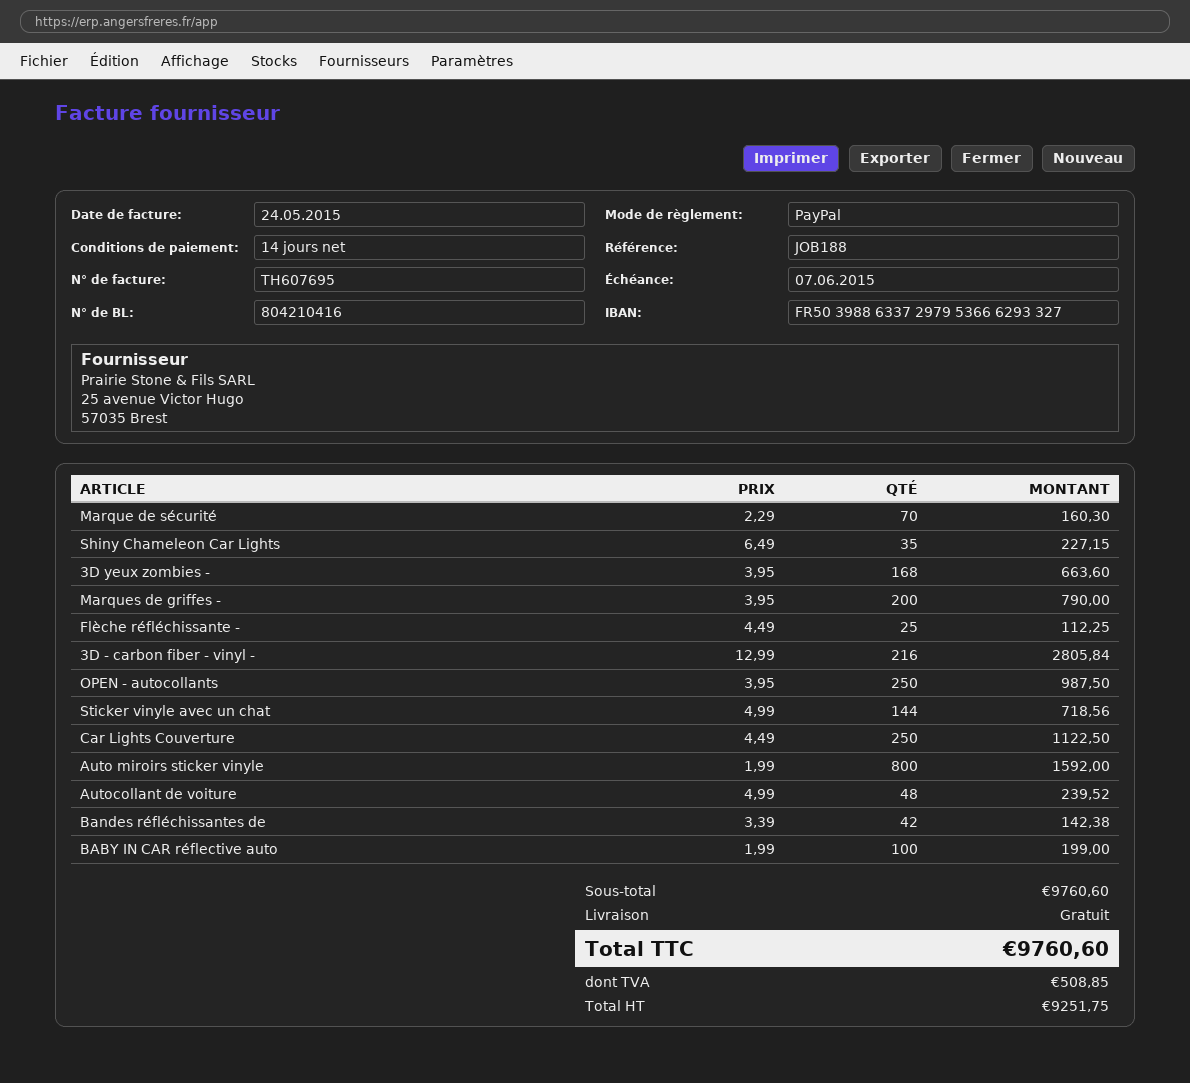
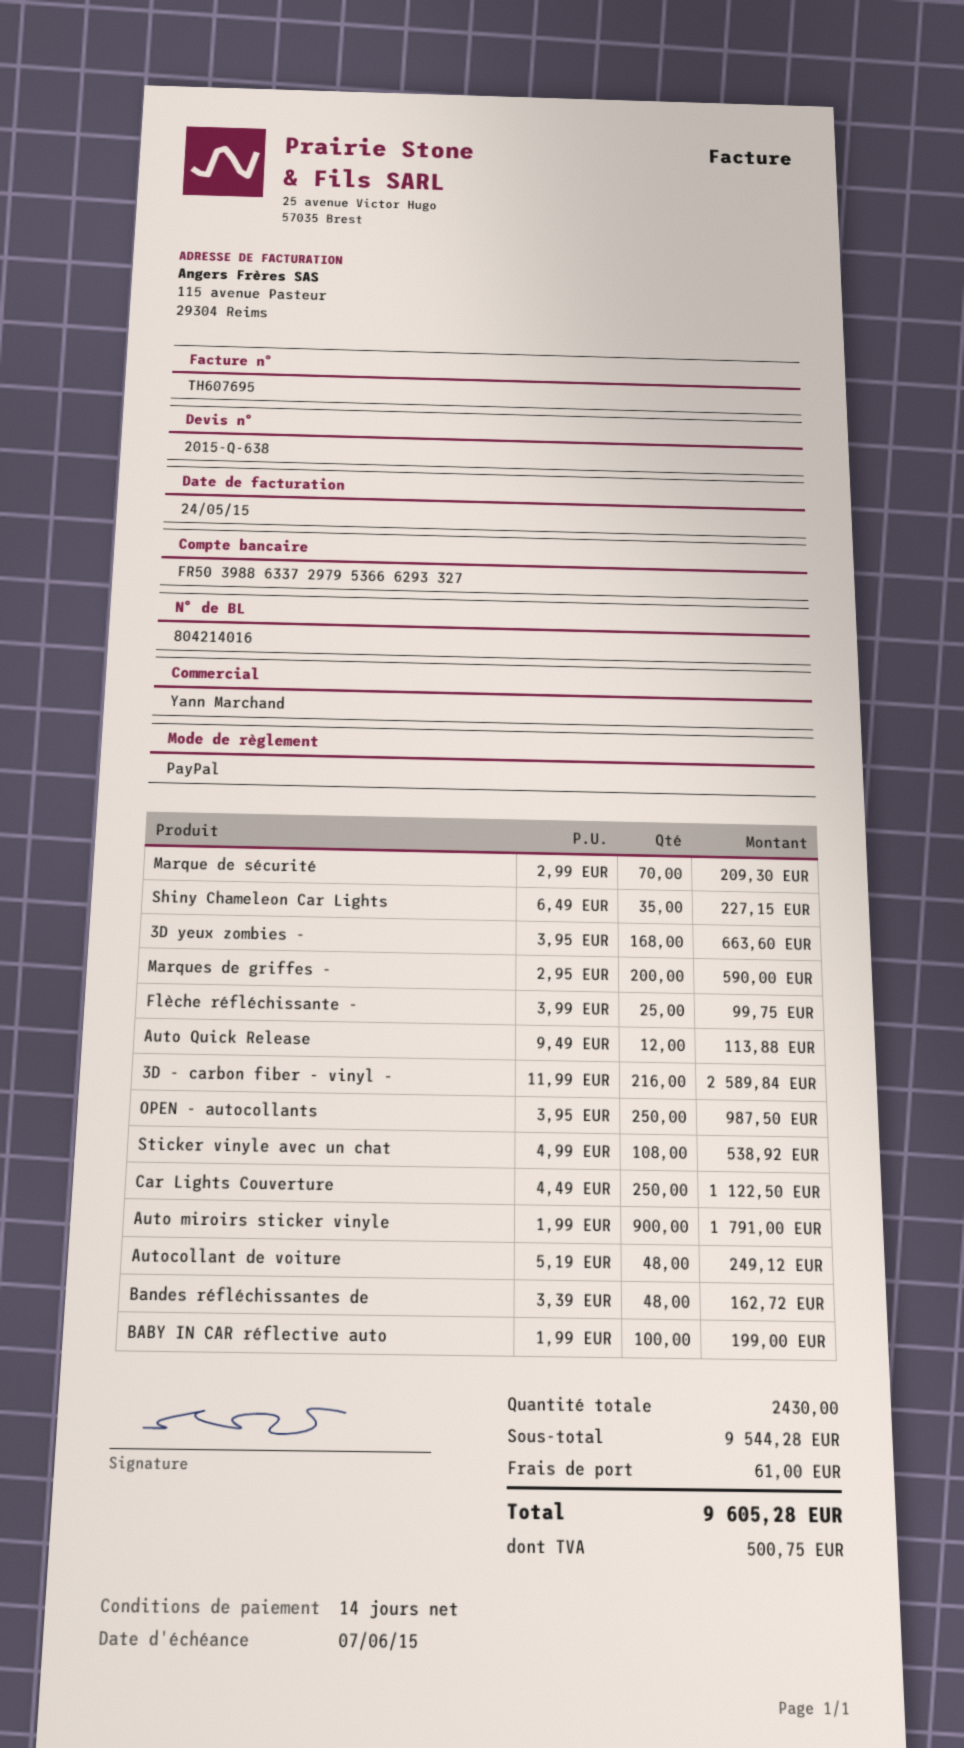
delivery note number: 804210416 -> 804214016
Marque de sécurité: 70 x 2.29 = 160.30 -> 70 x 2.99 = 209.30
Marques de griffes -: 200 x 3.95 = 790.00 -> 200 x 2.95 = 590.00
Flèche réfléchissante -: 25 x 4.49 = 112.25 -> 25 x 3.99 = 99.75
3D - carbon fiber - vinyl -: 216 x 12.99 = 2805.84 -> 216 x 11.99 = 2589.84
Sticker vinyle avec un chat: 144 x 4.99 = 718.56 -> 108 x 4.99 = 538.92
Auto miroirs sticker vinyle: 800 x 1.99 = 1592.00 -> 900 x 1.99 = 1791.00
Autocollant de voiture: 48 x 4.99 = 239.52 -> 48 x 5.19 = 249.12
Bandes réfléchissantes de: 42 x 3.39 = 142.38 -> 48 x 3.39 = 162.72
Auto Quick Release: none -> 12 x 9.49 = 113.88
subtotal: 9760.60 -> 9544.28
shipping: 0.00 -> 61.00
tax: 508.85 -> 500.75
total: 9760.60 -> 9605.28

